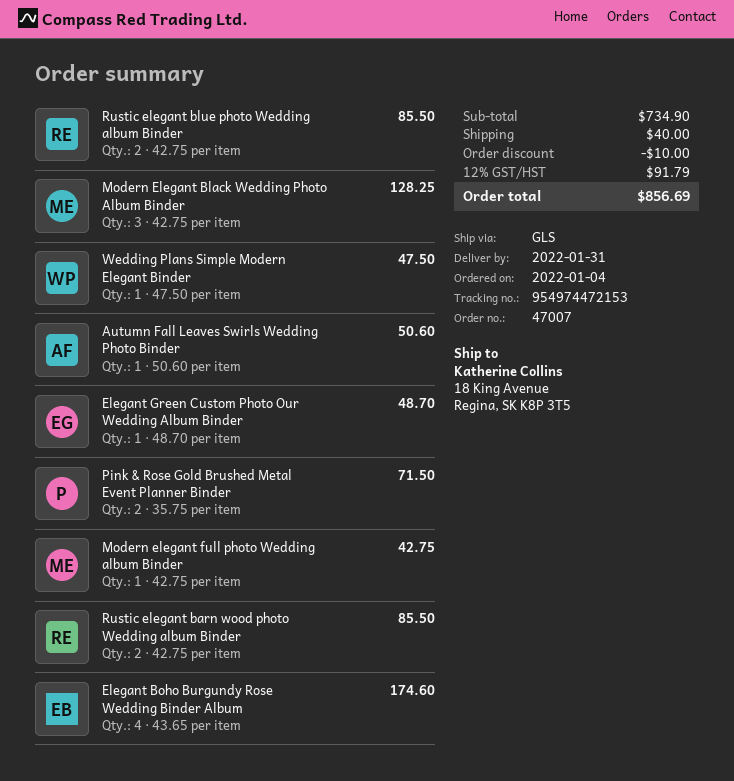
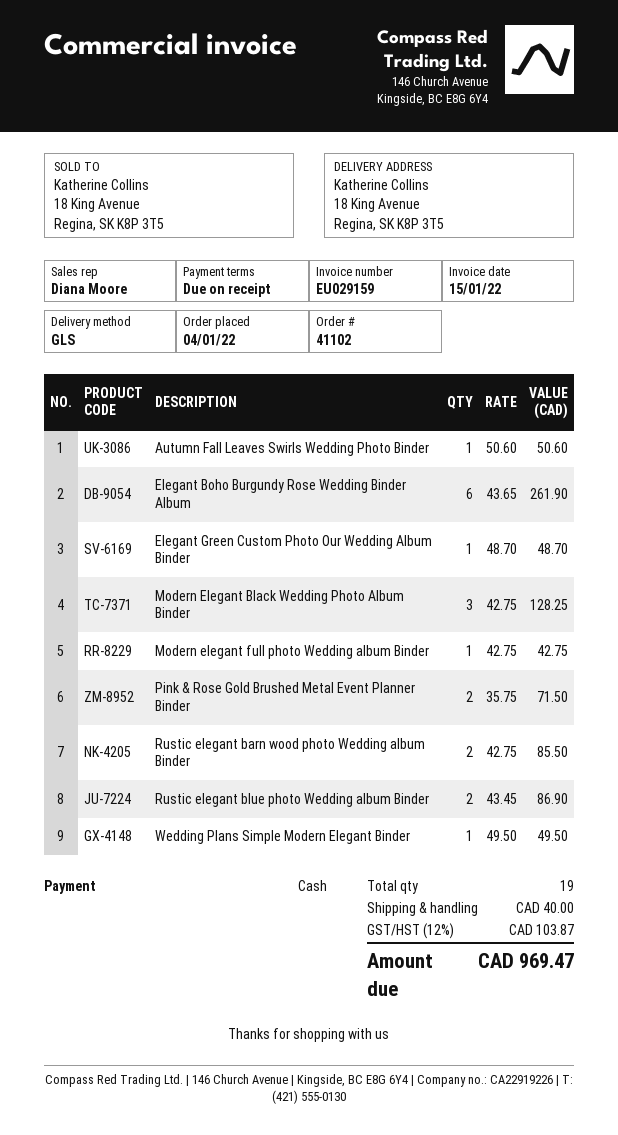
order number: 47007 -> 41102
Rustic elegant blue photo Wedding album Binder: 2 x 42.75 = 85.50 -> 2 x 43.45 = 86.90
Wedding Plans Simple Modern Elegant Binder: 1 x 47.50 = 47.50 -> 1 x 49.50 = 49.50
Elegant Boho Burgundy Rose Wedding Binder Album: 4 x 43.65 = 174.60 -> 6 x 43.65 = 261.90
discount: 10.00 -> none
tax: 12% = 91.79 -> 12% = 103.87
total: 856.69 -> 969.47

